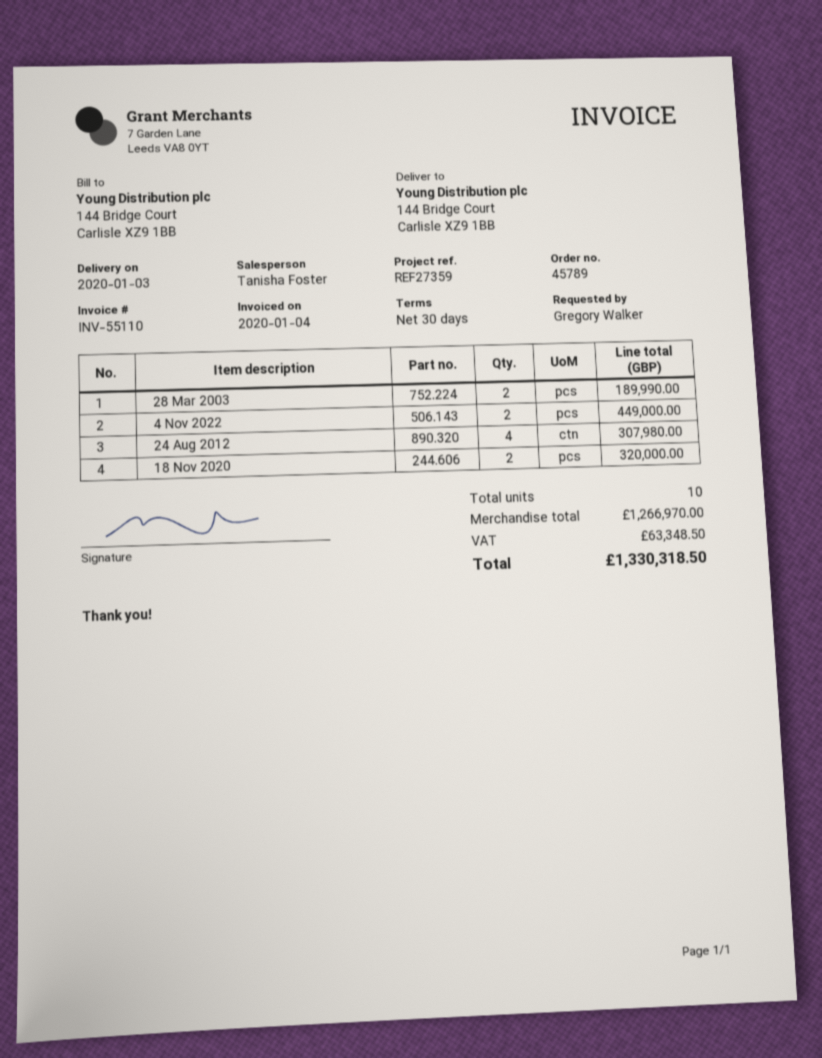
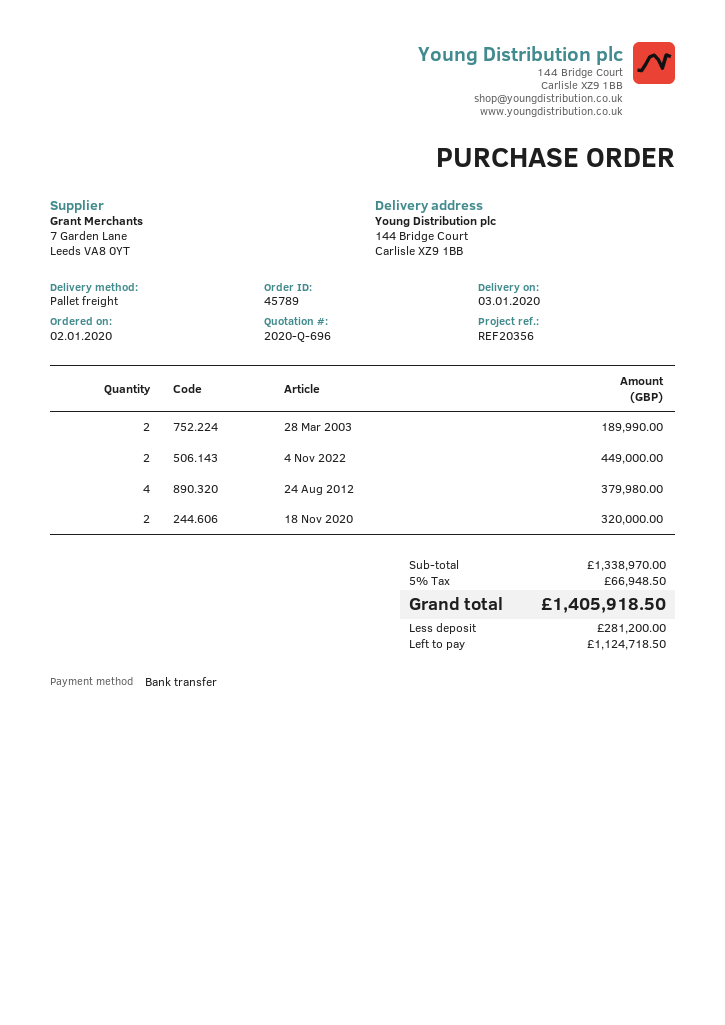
reference: REF27359 -> REF20356
24 Aug 2012: 4 for 307980.00 -> 4 for 379980.00
subtotal: 1266970.00 -> 1338970.00
tax: 63348.50 -> 66948.50
total: 1330318.50 -> 1405918.50

